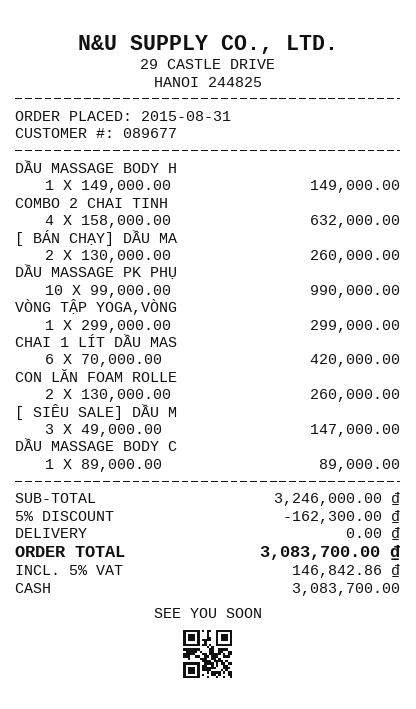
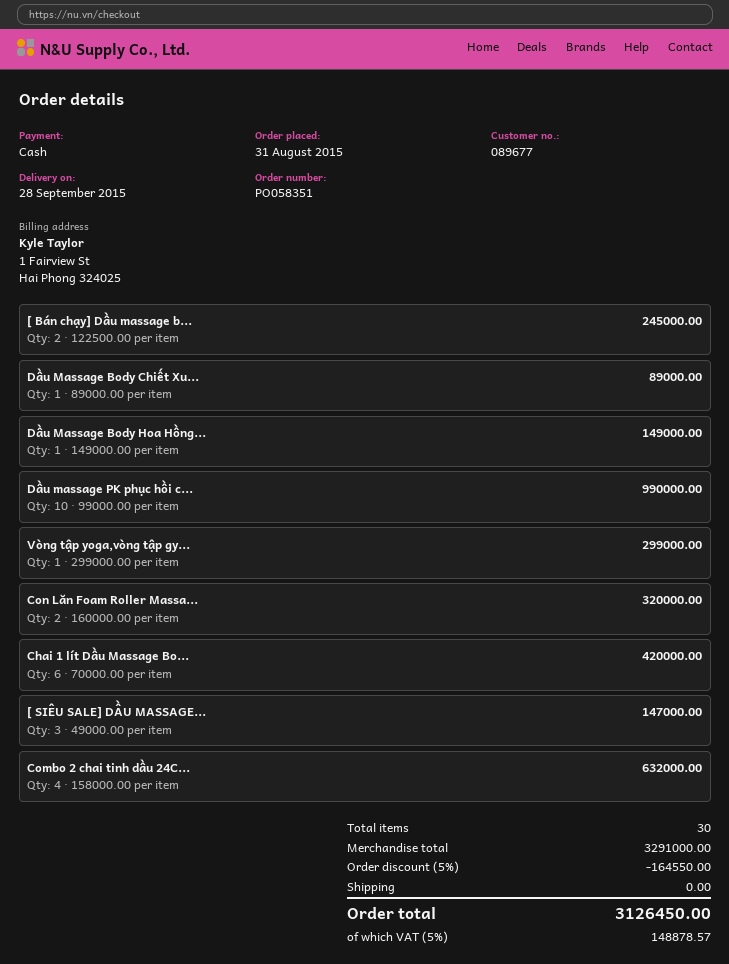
[ BÁN CHẠY] DẦU MA: 2 x 130000.00 = 260000.00 -> 2 x 122500.00 = 245000.00
CON LĂN FOAM ROLLE: 2 x 130000.00 = 260000.00 -> 2 x 160000.00 = 320000.00
subtotal: 3246000.00 -> 3291000.00
discount: 5% = 162300.00 -> 5% = 164550.00
tax: 5% = 146842.86 -> 5% = 148878.57
total: 3083700.00 -> 3126450.00

